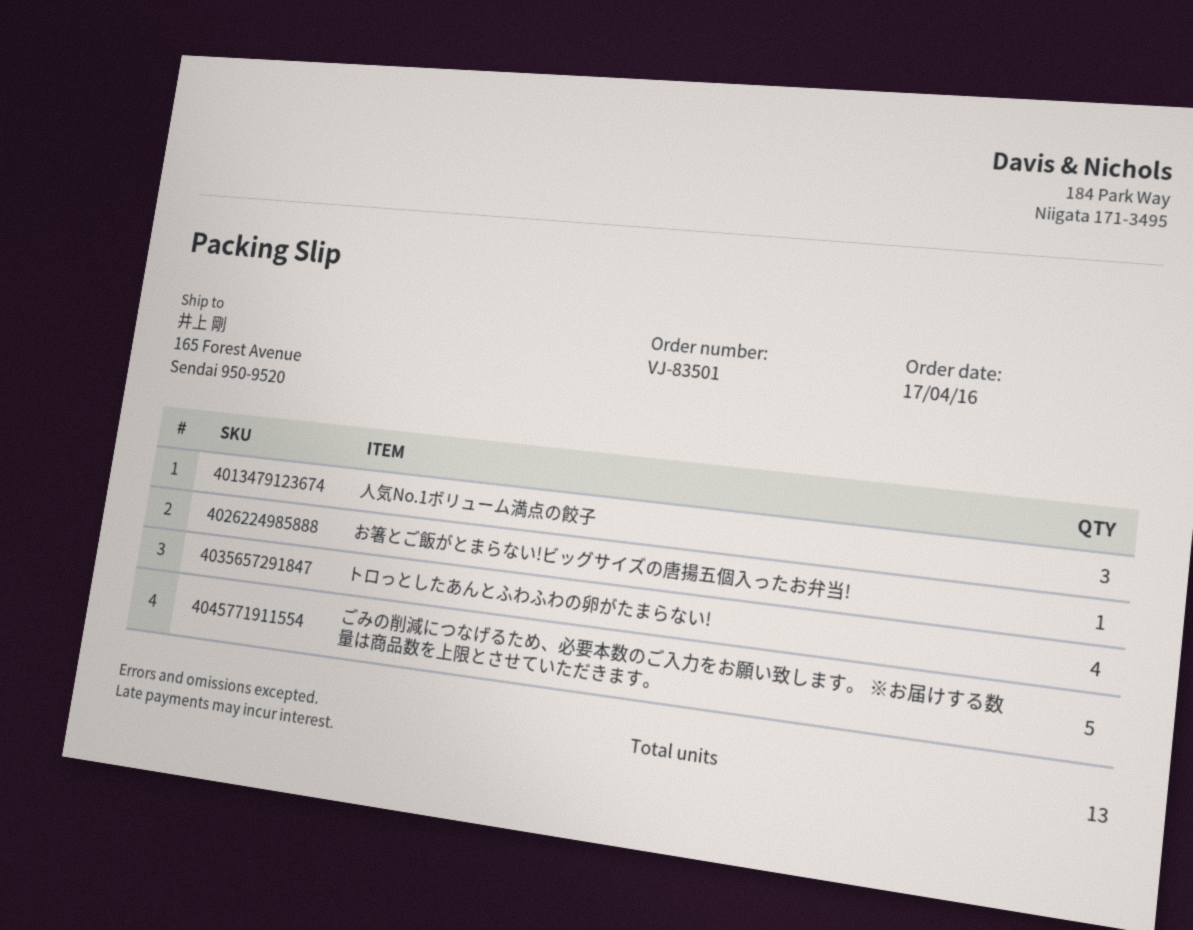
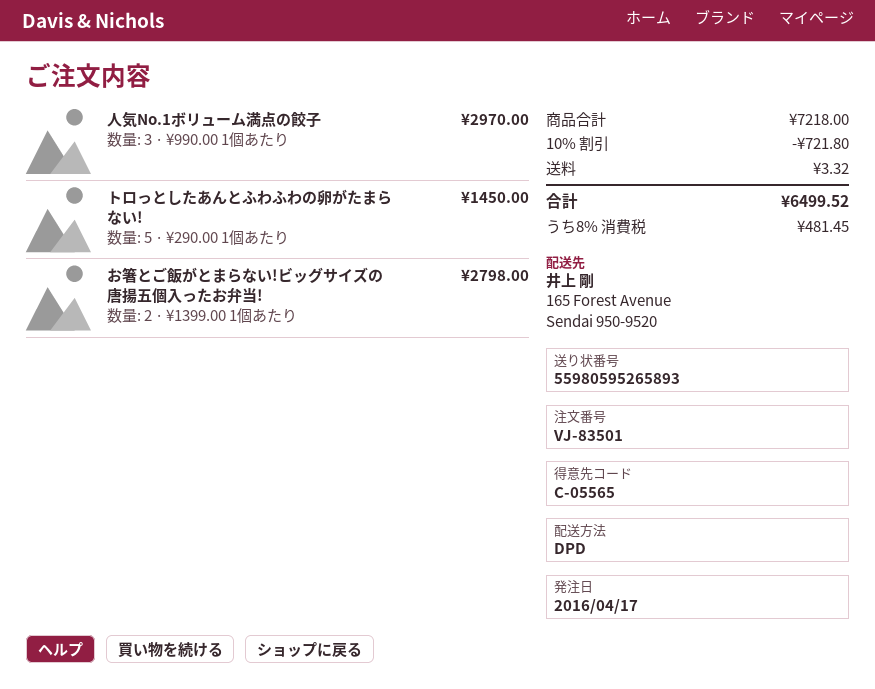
お箸とご飯がとまらない!ビッグサイズの唐揚五個入ったお弁当!: 1 -> 2
トロっとしたあんとふわふわの卵がたまらない!: 4 -> 5
ごみの削減につなげるため、必要本数のご入力をお願い致します。 ※お届けする数量は商品数を上限とさせていただきます。: 5 -> none

